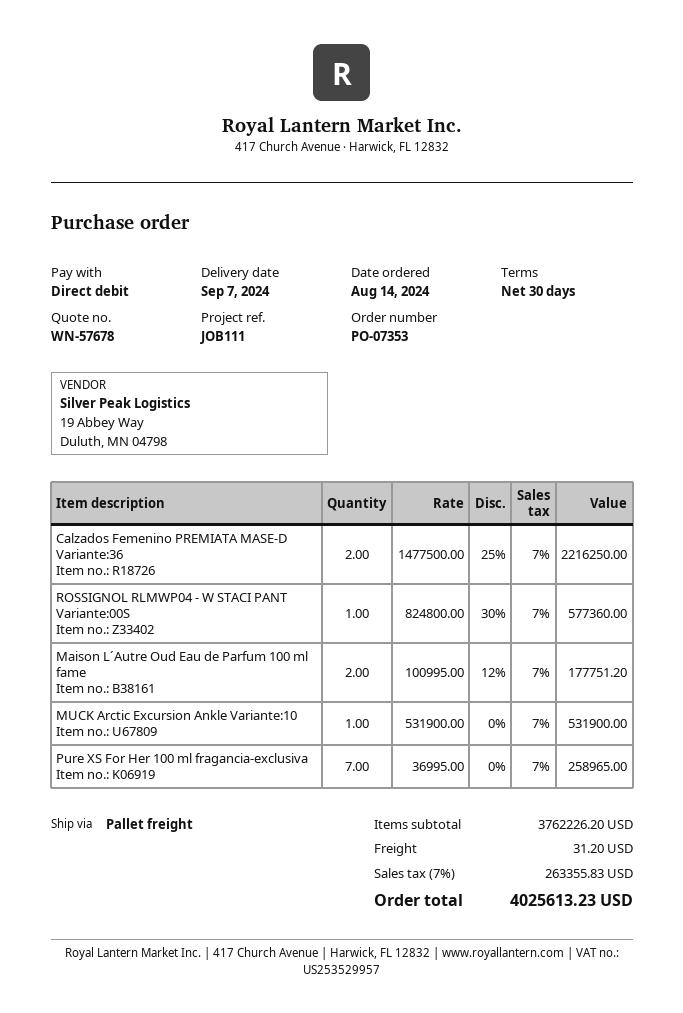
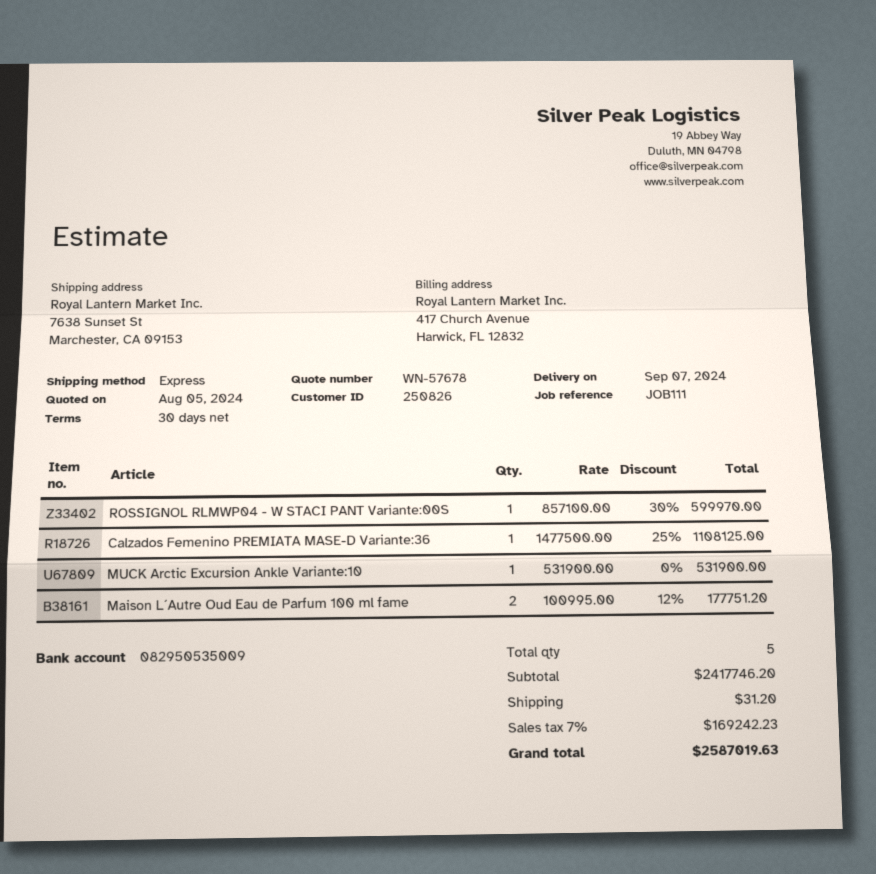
shipping method: pallet freight -> express
Calzados Femenino PREMIATA MASE-D Variante:36: 2 x 1477500.00 - 25% = 2216250.00 -> 1 x 1477500.00 - 25% = 1108125.00
ROSSIGNOL RLMWP04 - W STACI PANT Variante:00S: 1 x 824800.00 - 30% = 577360.00 -> 1 x 857100.00 - 30% = 599970.00
Pure XS For Her 100 ml fragancia-exclusiva: 7 x 36995.00 = 258965.00 -> none
subtotal: 3762226.20 -> 2417746.20
tax: 7% = 263355.83 -> 7% = 169242.23
total: 4025613.23 -> 2587019.63

